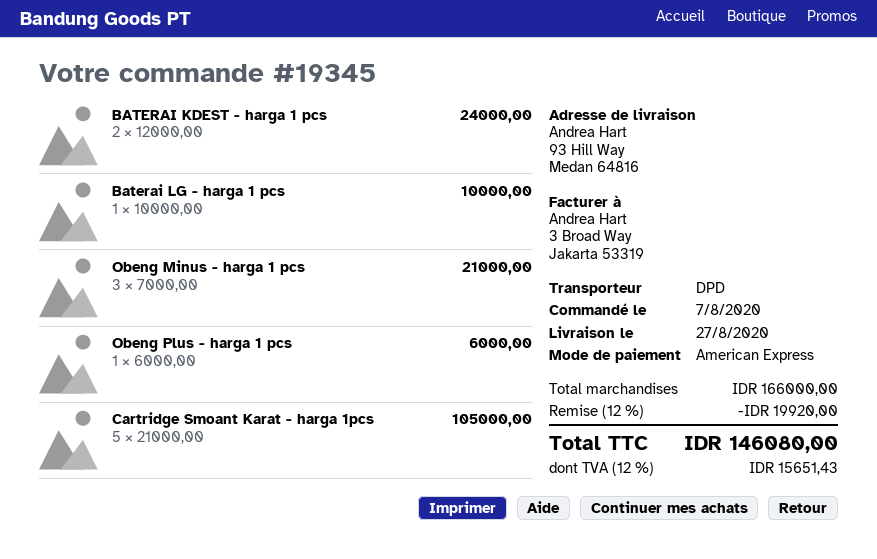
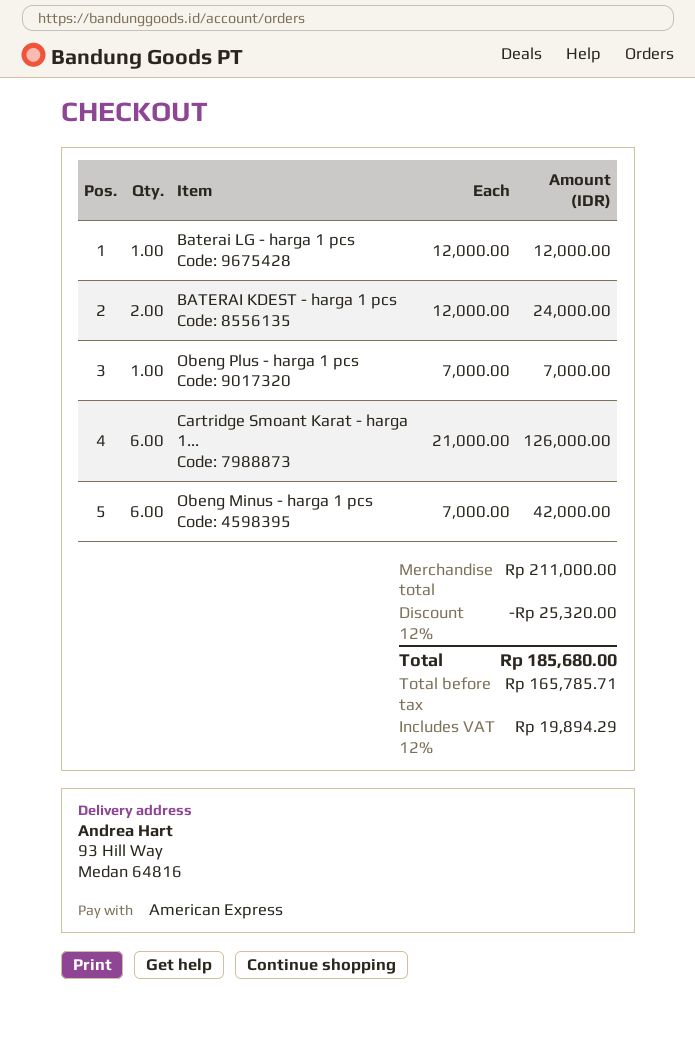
Baterai LG - harga 1 pcs: 1 x 10000.00 = 10000.00 -> 1 x 12000.00 = 12000.00
Obeng Minus - harga 1 pcs: 3 x 7000.00 = 21000.00 -> 6 x 7000.00 = 42000.00
Obeng Plus - harga 1 pcs: 1 x 6000.00 = 6000.00 -> 1 x 7000.00 = 7000.00
Cartridge Smoant Karat - harga 1pcs: 5 x 21000.00 = 105000.00 -> 6 x 21000.00 = 126000.00
subtotal: 166000.00 -> 211000.00
discount: 12% = 19920.00 -> 12% = 25320.00
tax: 12% = 15651.43 -> 12% = 19894.29
total: 146080.00 -> 185680.00

